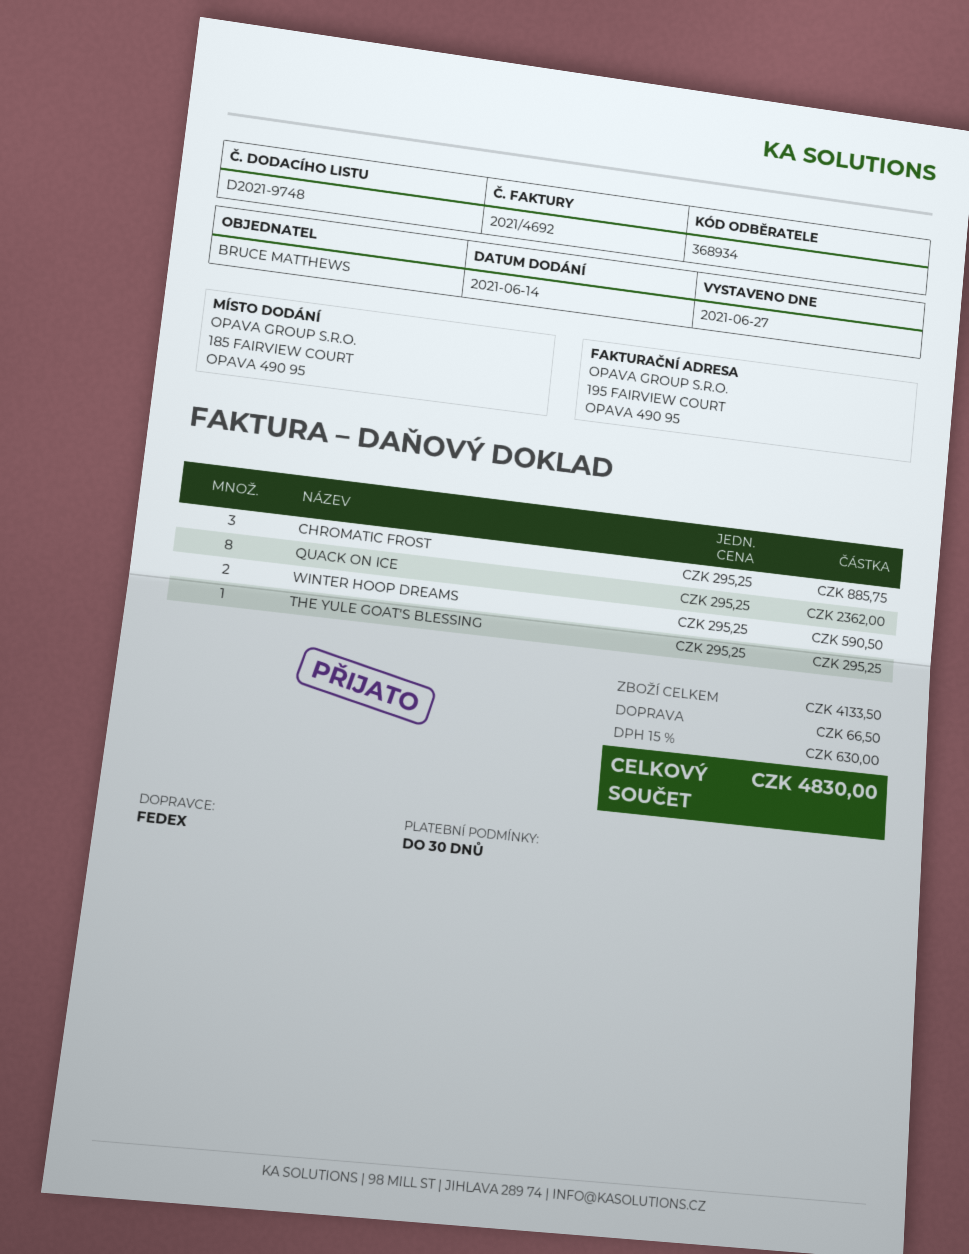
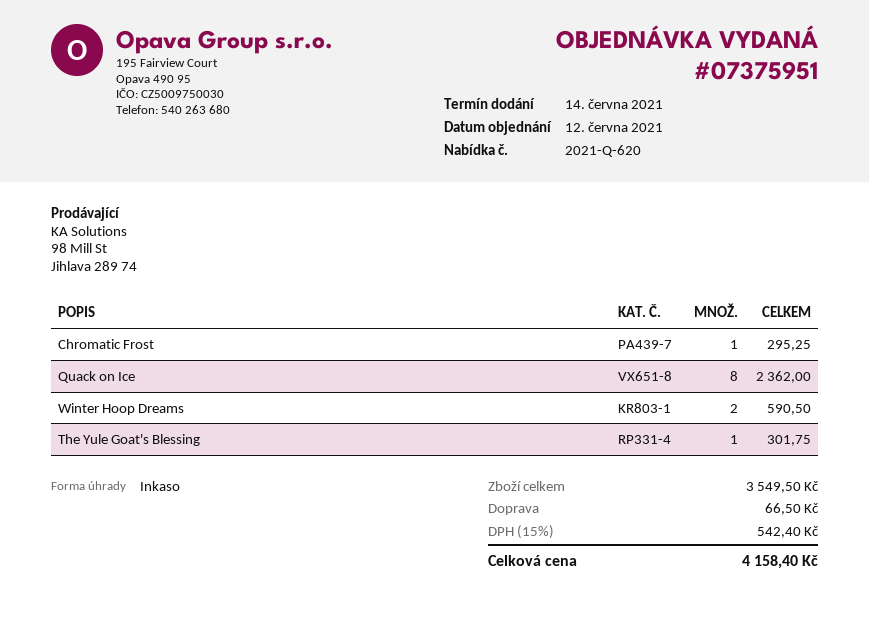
CHROMATIC FROST: 3 for 885.75 -> 1 for 295.25
THE YULE GOAT'S BLESSING: 1 for 295.25 -> 1 for 301.75
subtotal: 4133.50 -> 3549.50
tax: 15% = 630.00 -> 15% = 542.40
total: 4830.00 -> 4158.40

